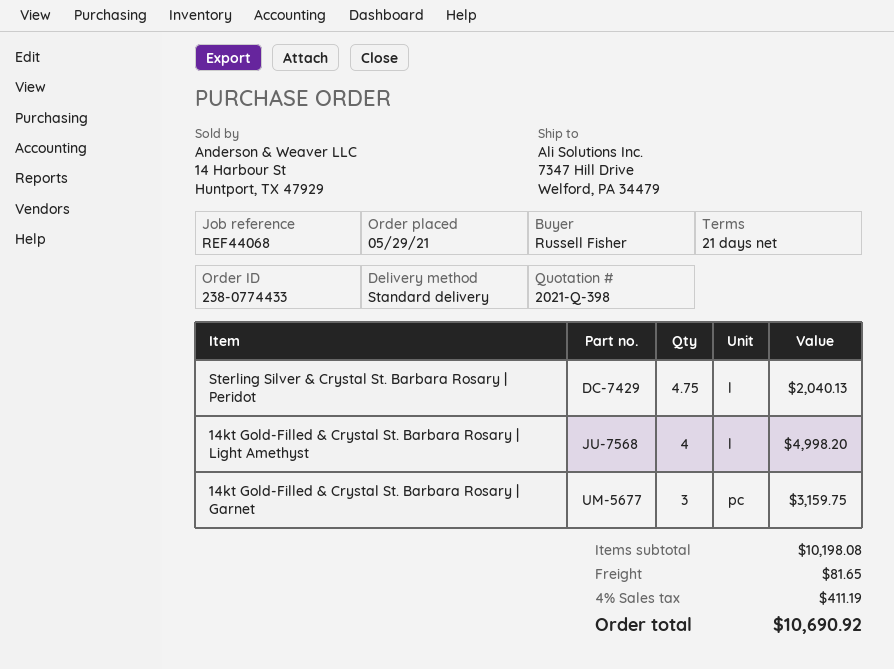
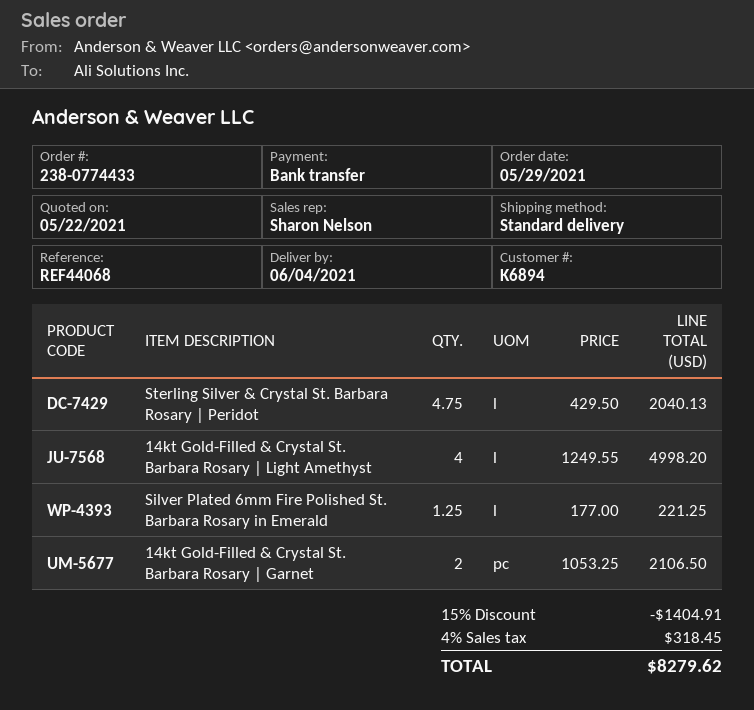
14kt Gold-Filled & Crystal St. Barbara Rosary | Garnet: 3 for 3159.75 -> 2 for 2106.50
Silver Plated 6mm Fire Polished St. Barbara Rosary in Emerald: none -> 1.25 for 221.25
discount: none -> 15% = 1404.91
shipping: 81.65 -> none
tax: 4% = 411.19 -> 4% = 318.45
total: 10690.92 -> 8279.62

